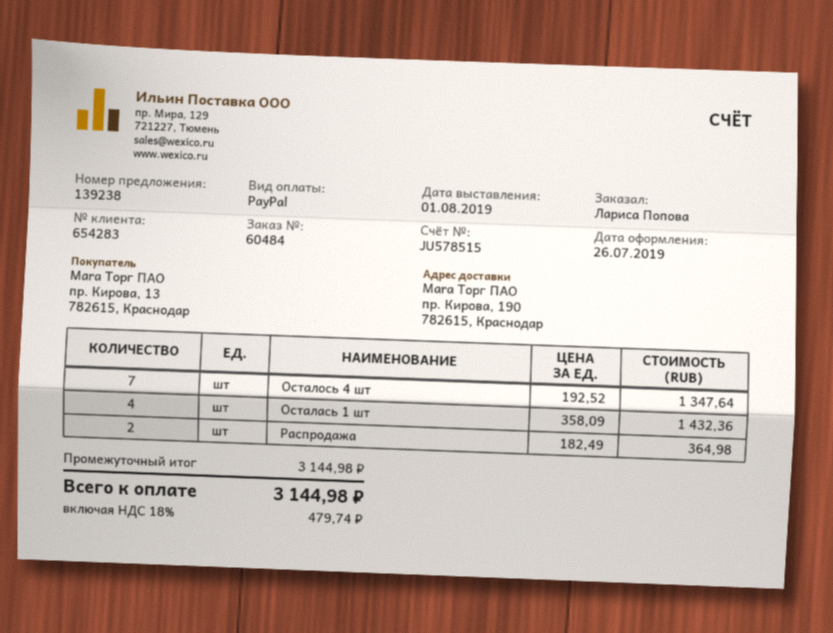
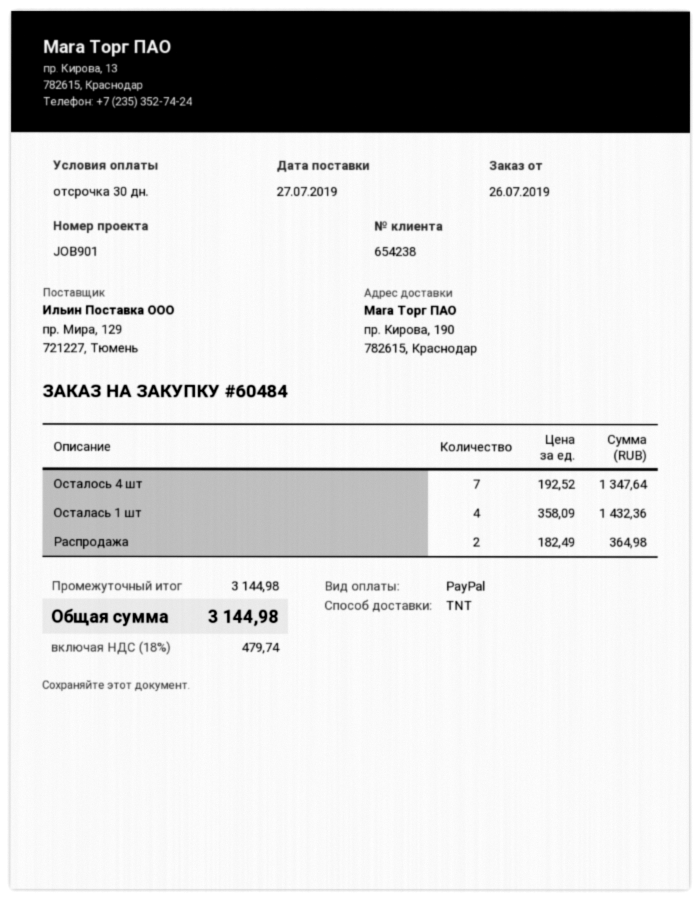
customer number: 654283 -> 654238

